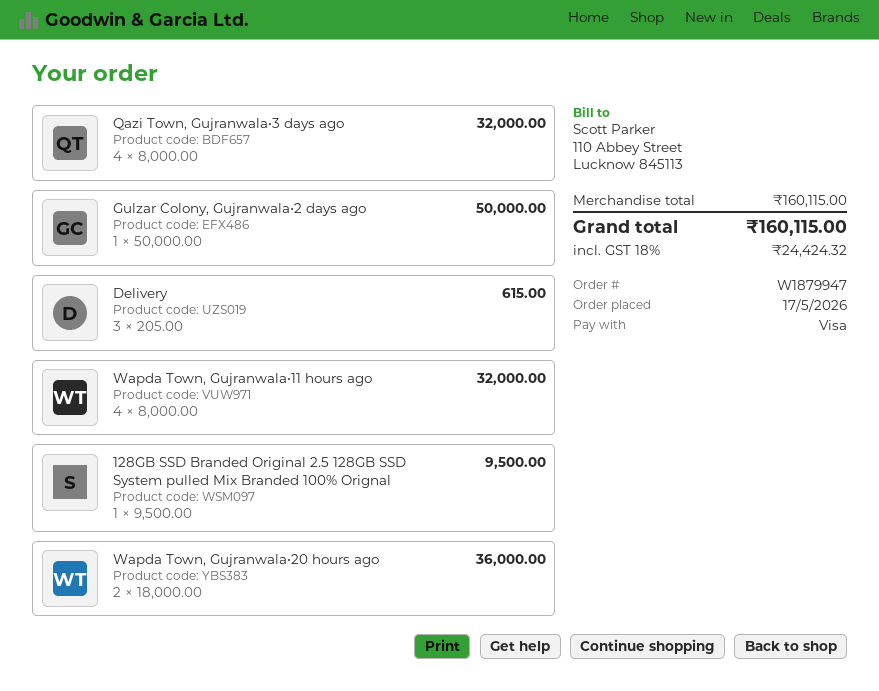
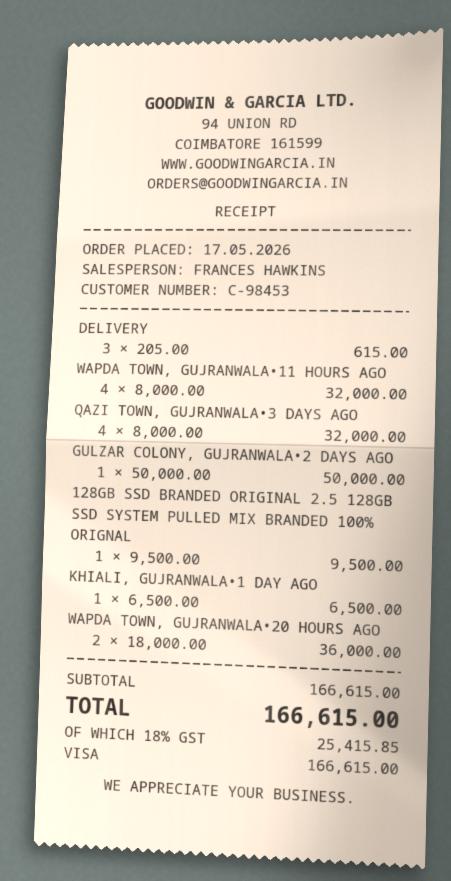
KHIALI, GUJRANWALA•1 DAY AGO: none -> 1 x 6500.00 = 6500.00
subtotal: 160115.00 -> 166615.00
tax: 18% = 24424.32 -> 18% = 25415.85
total: 160115.00 -> 166615.00

